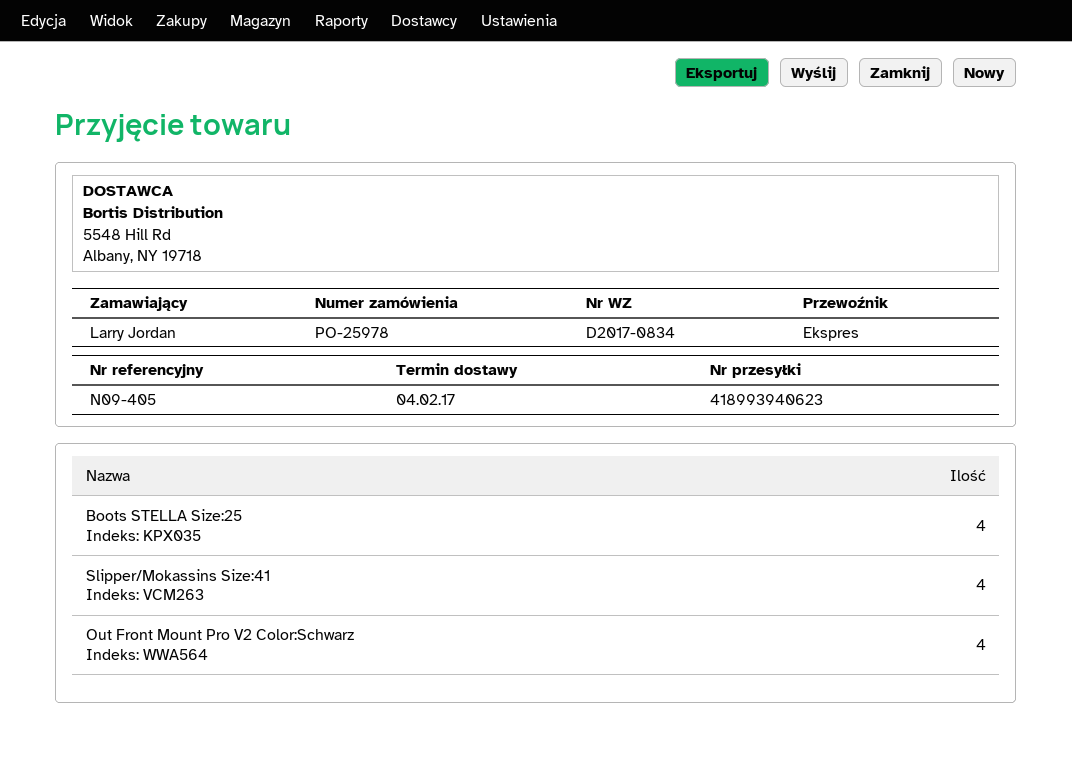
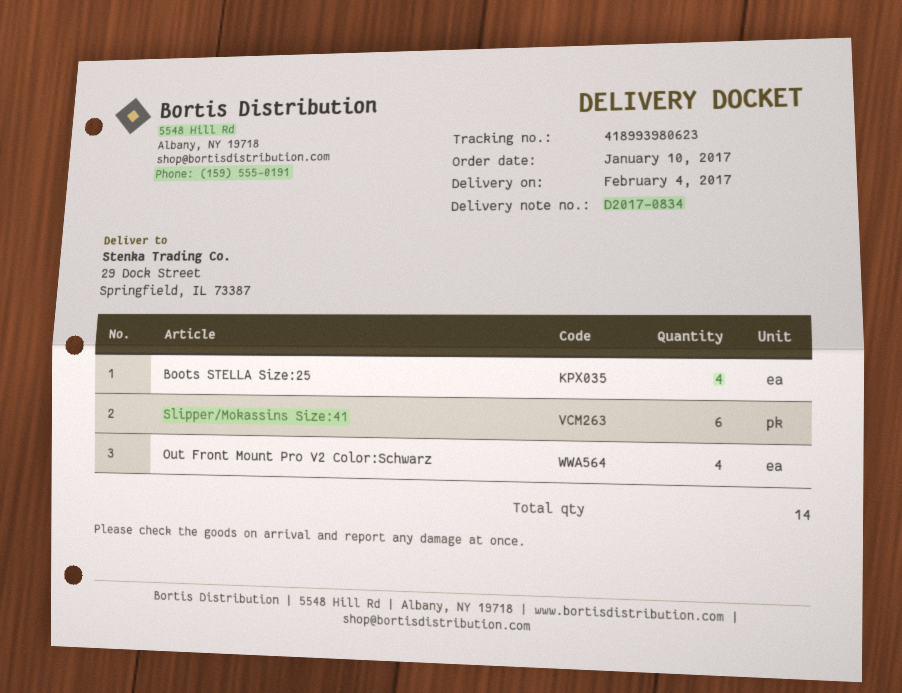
tracking number: 418993940623 -> 418993980623
Slipper/Mokassins Size:41: 4 -> 6

